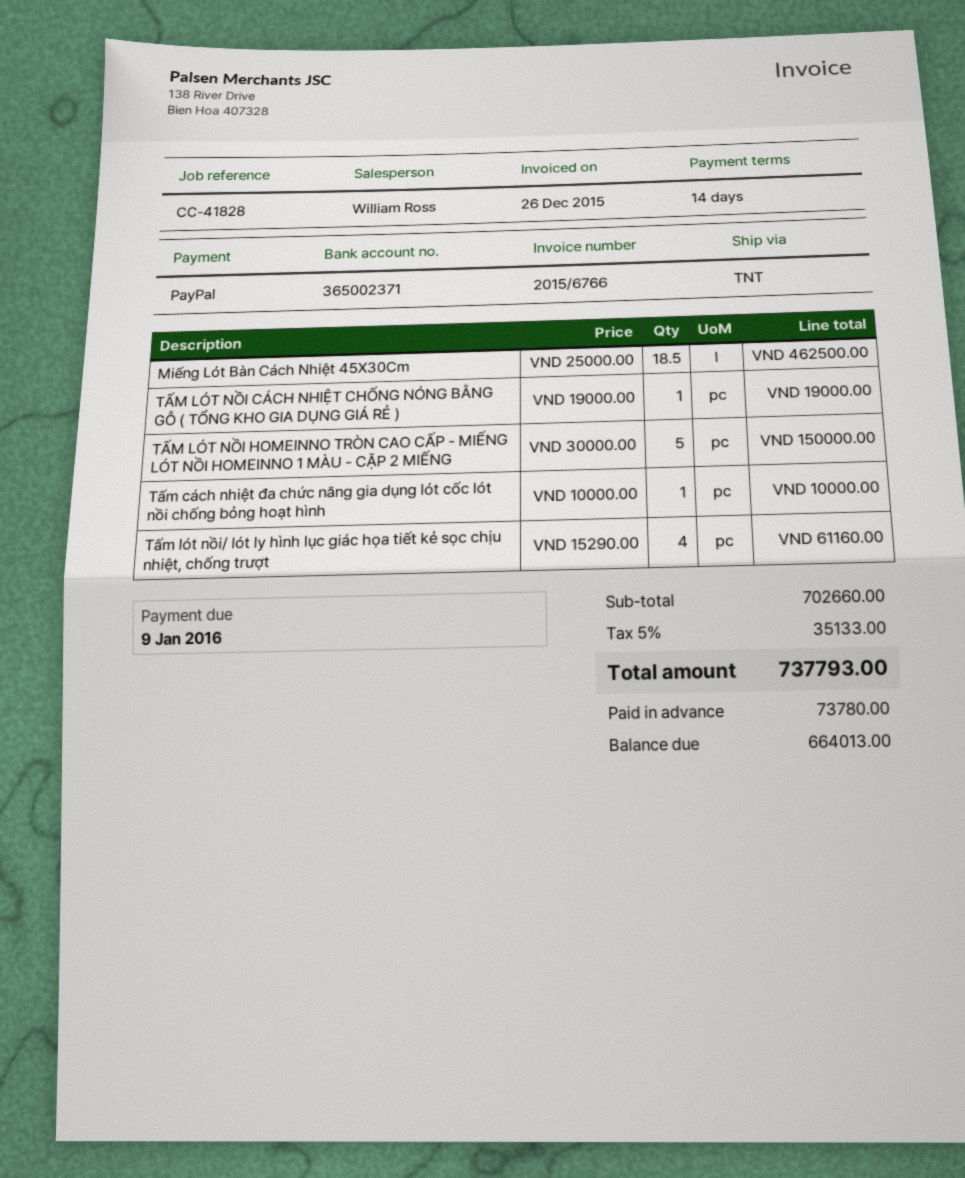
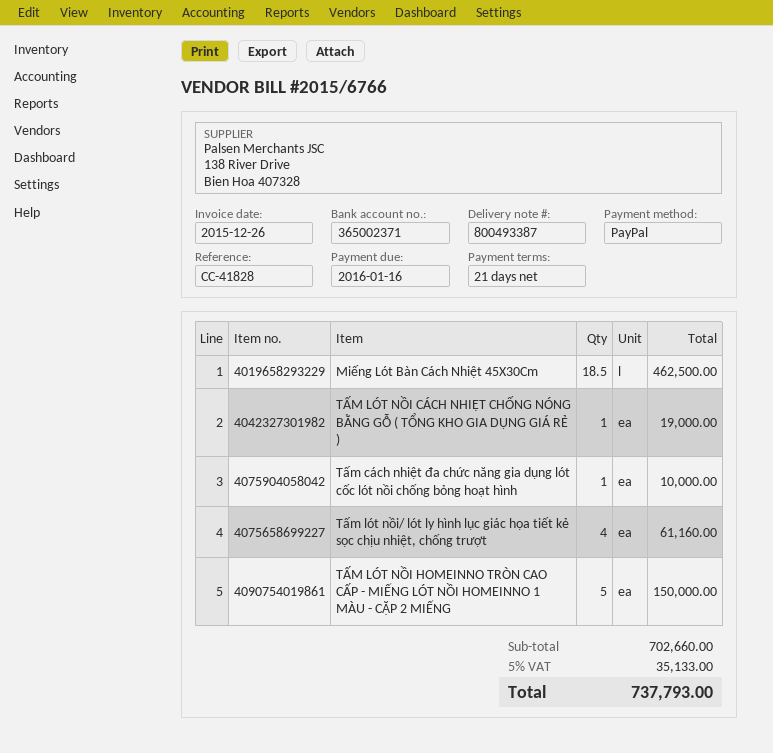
payment terms: 14 days -> 21 days
due date: 2016-01-09 -> 2016-01-16

